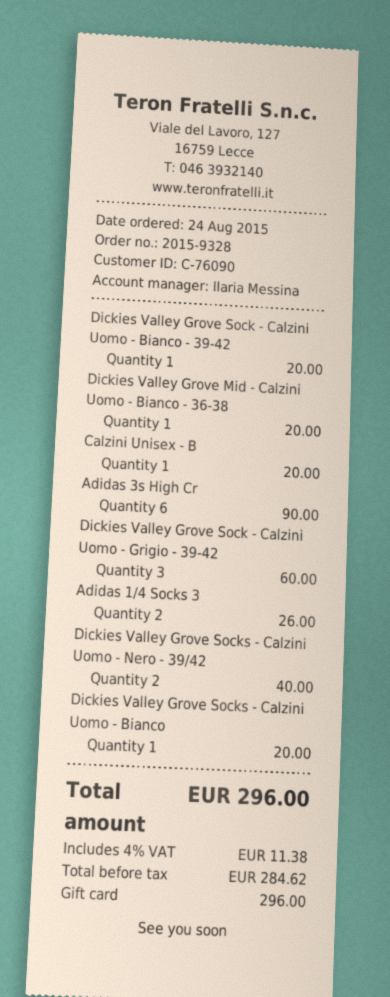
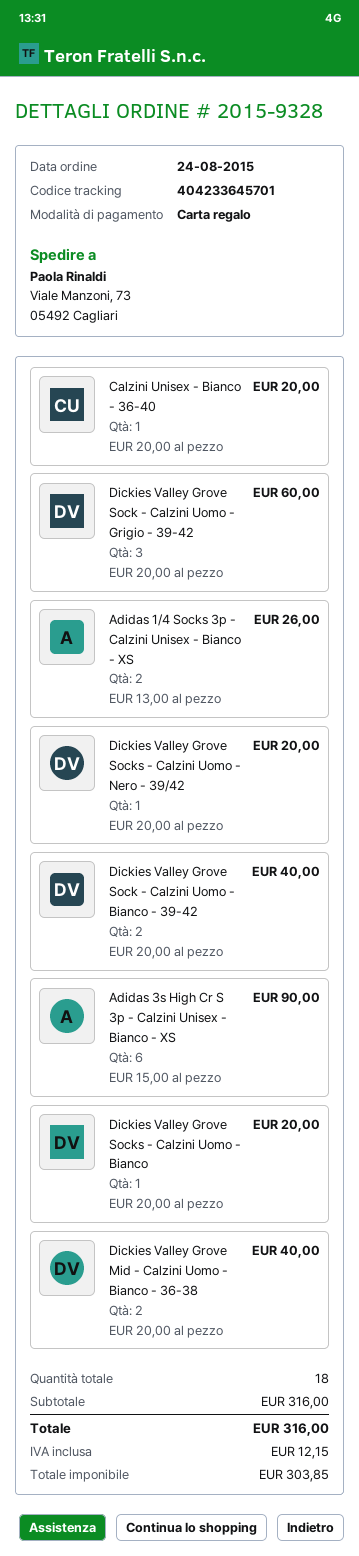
Dickies Valley Grove Sock - Calzini Uomo - Bianco - 39-42: 1 for 20.00 -> 2 for 40.00
Dickies Valley Grove Mid - Calzini Uomo - Bianco - 36-38: 1 for 20.00 -> 2 for 40.00
Dickies Valley Grove Socks - Calzini Uomo - Nero - 39/42: 2 for 40.00 -> 1 for 20.00
net: 284.62 -> 303.85
tax: 11.38 -> 12.15
total: 296.00 -> 316.00

